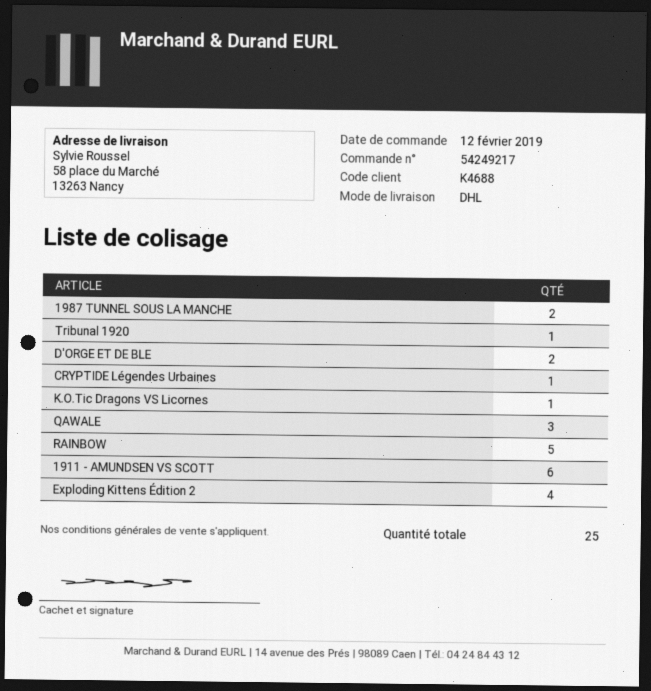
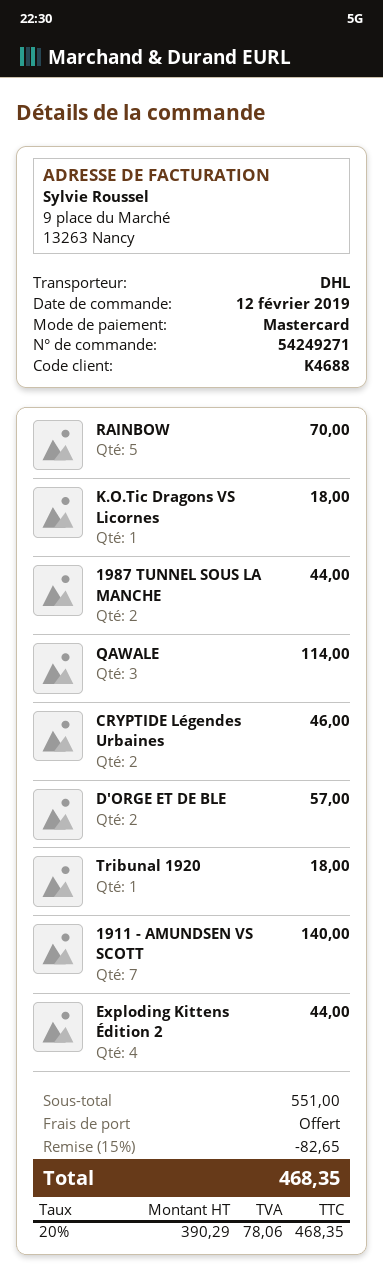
order number: 54249217 -> 54249271
CRYPTIDE Légendes Urbaines: 1 -> 2
1911 - AMUNDSEN VS SCOTT: 6 -> 7

